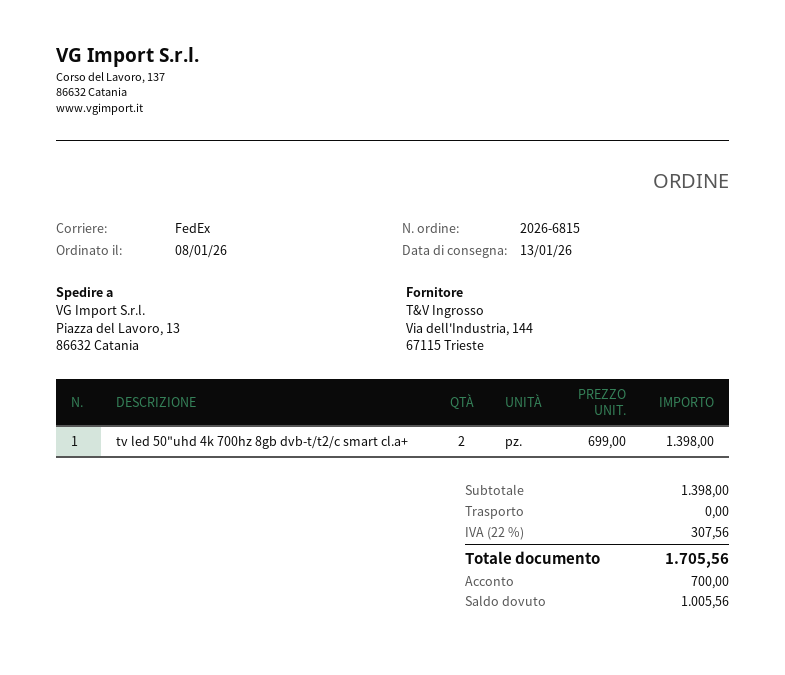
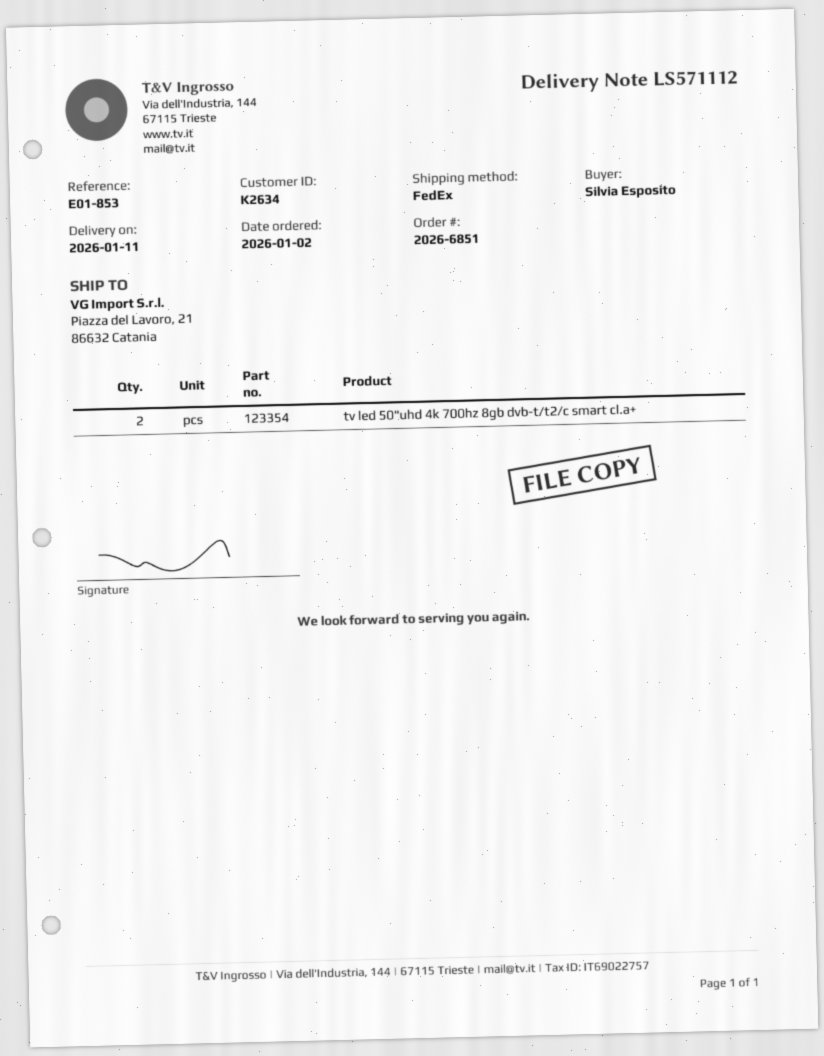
order number: 2026-6815 -> 2026-6851
order date: 2026-01-08 -> 2026-01-02
delivery date: 2026-01-13 -> 2026-01-11
ship to: Piazza del Lavoro, 13, 86632 Catania -> Piazza del Lavoro, 21, 86632 Catania

